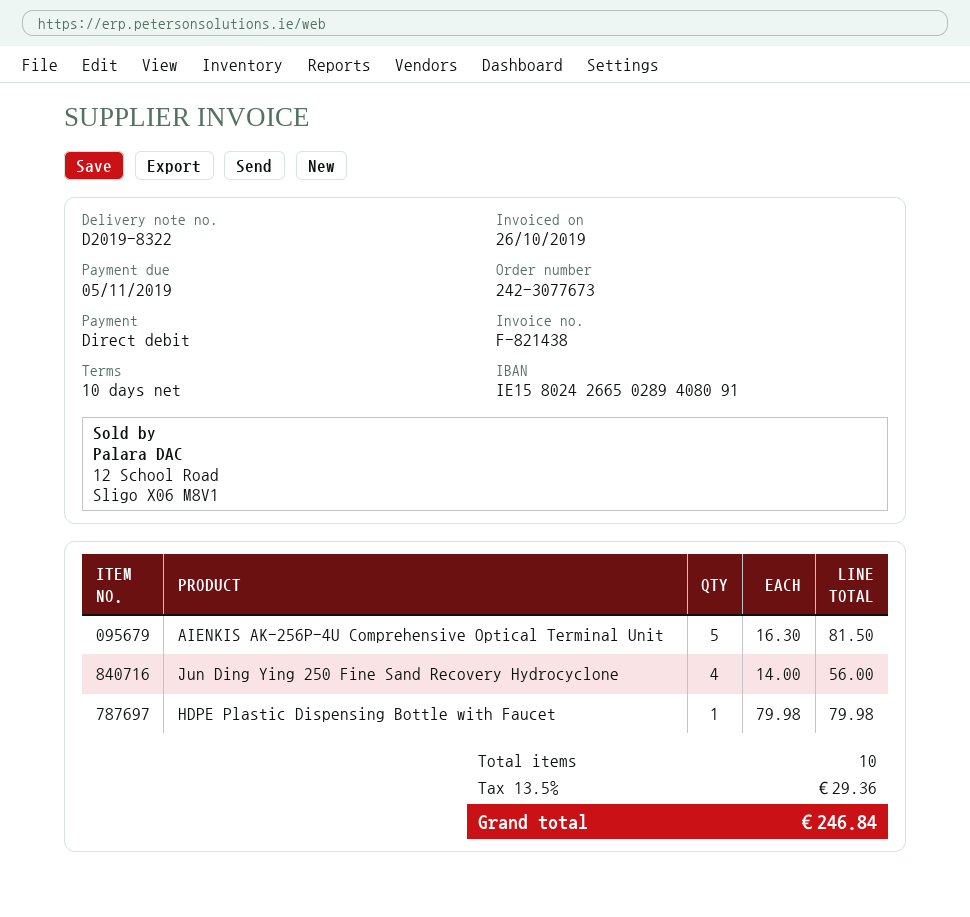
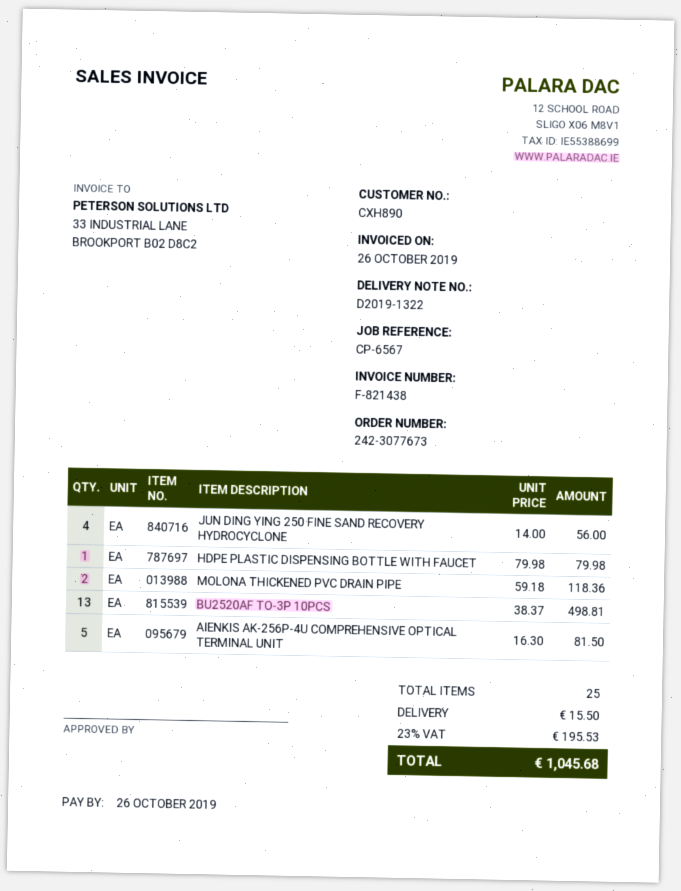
delivery note number: D2019-8322 -> D2019-1322
due date: 2019-11-05 -> 2019-10-26
MOLONA THICKENED PVC DRAIN PIPE: none -> 2 x 59.18 = 118.36
BU2520AF TO-3P 10PCS: none -> 13 x 38.37 = 498.81
total quantity: 10 -> 25
shipping: none -> 15.50
tax: 13.5% = 29.36 -> 23% = 195.53
total: 246.84 -> 1045.68

